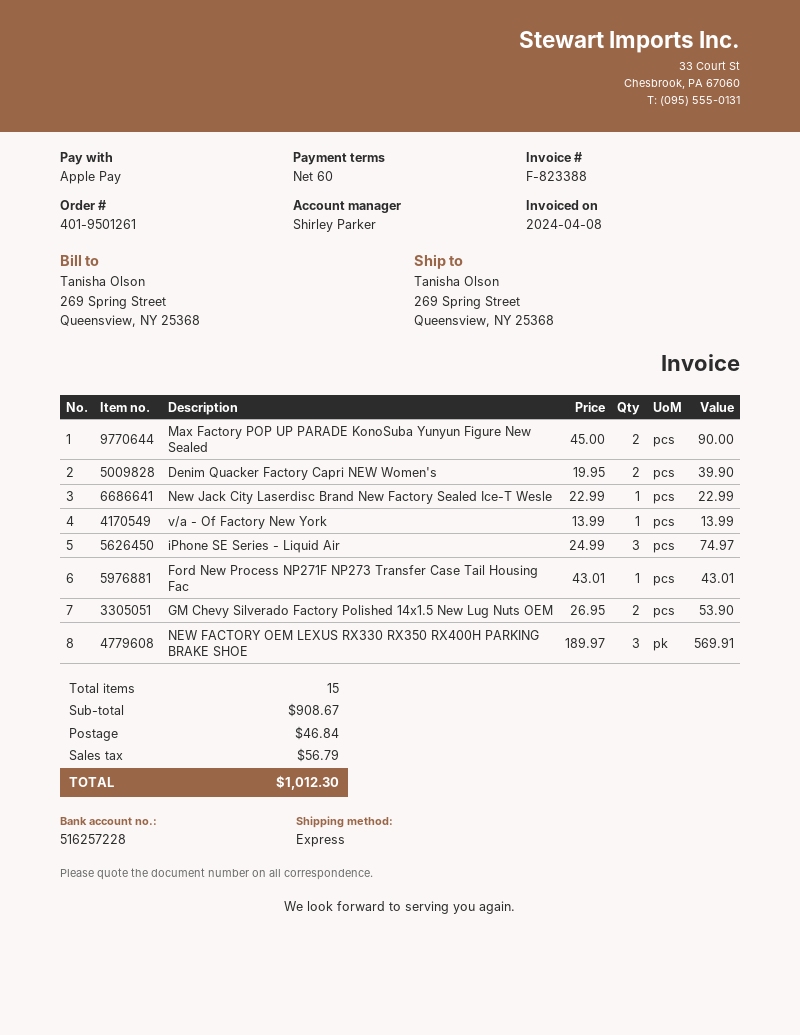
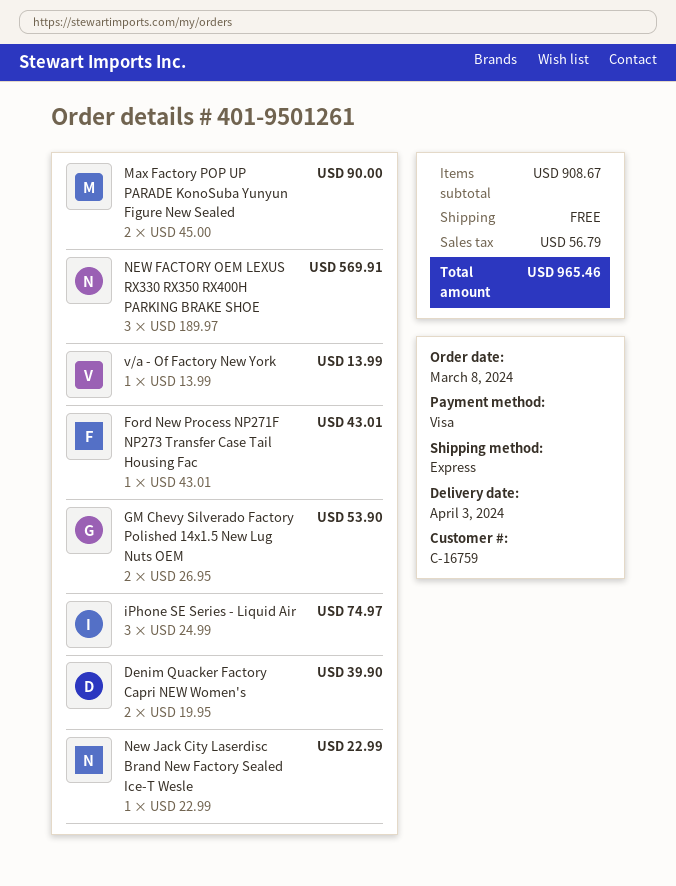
payment method: Apple Pay -> Visa
shipping: 46.84 -> 0.00
total: 1012.30 -> 965.46

